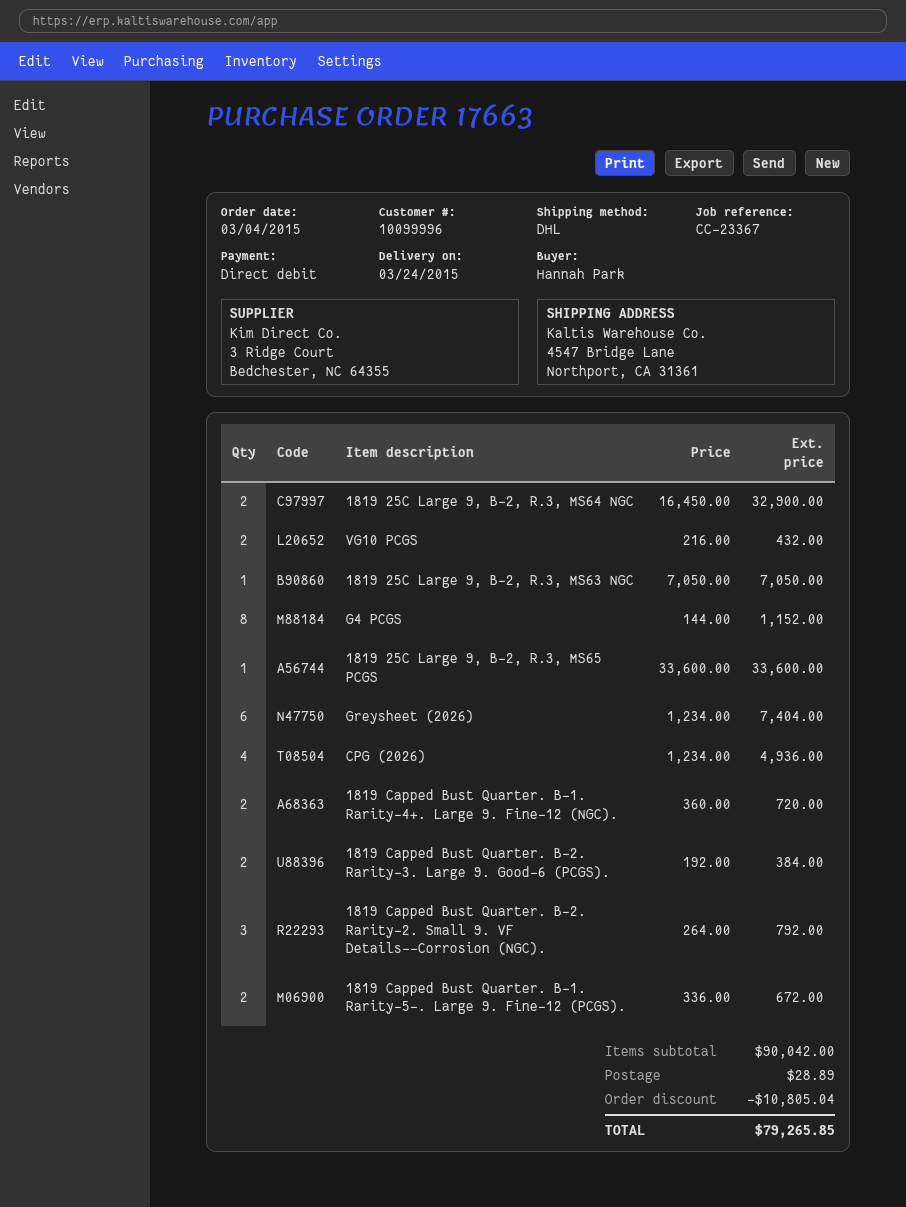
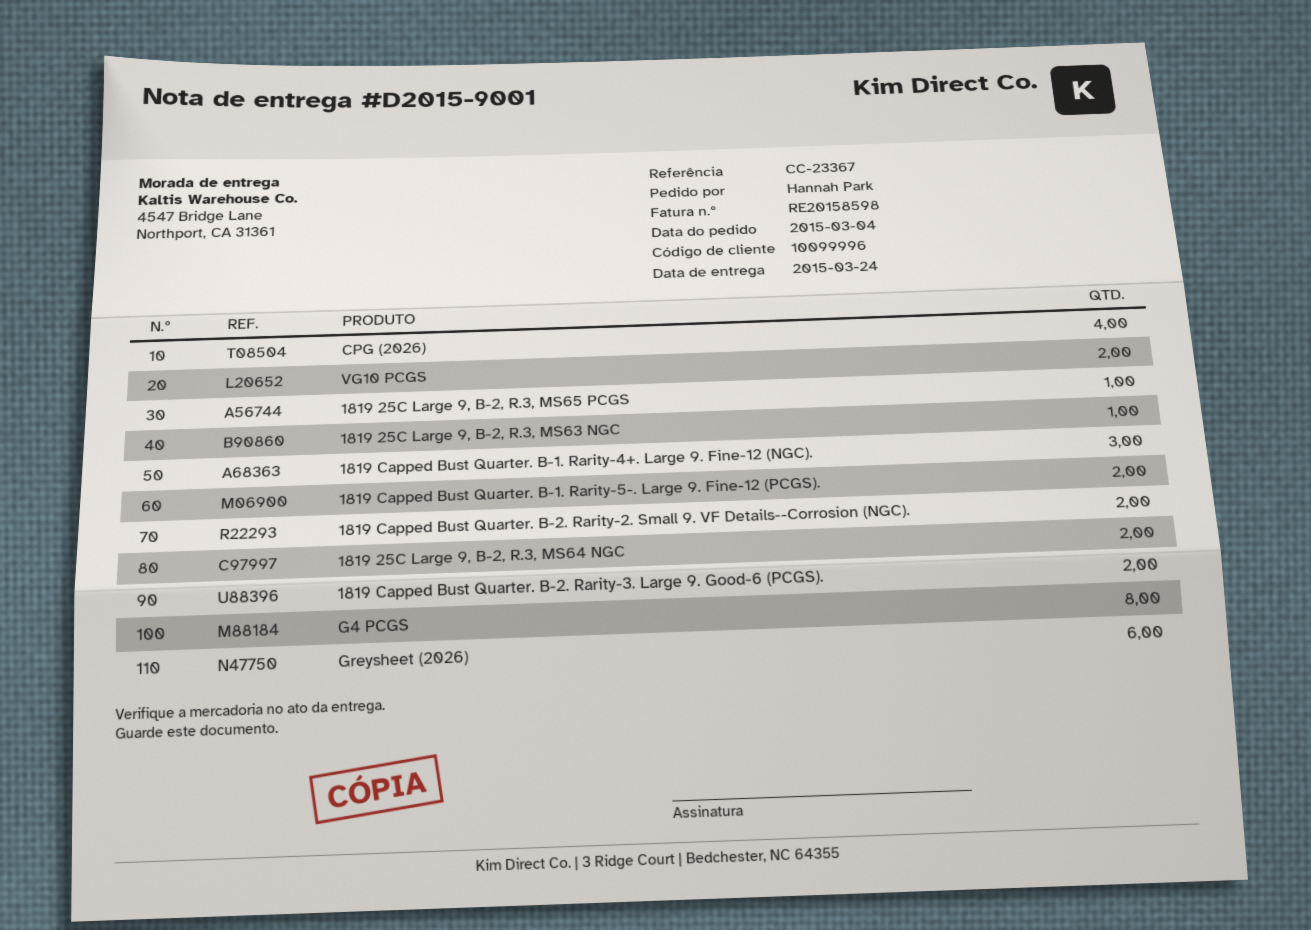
1819 Capped Bust Quarter. B-1. Rarity-4+. Large 9. Fine-12 (NGC).: 2 -> 3
1819 Capped Bust Quarter. B-2. Rarity-2. Small 9. VF Details--Corrosion (NGC).: 3 -> 2

